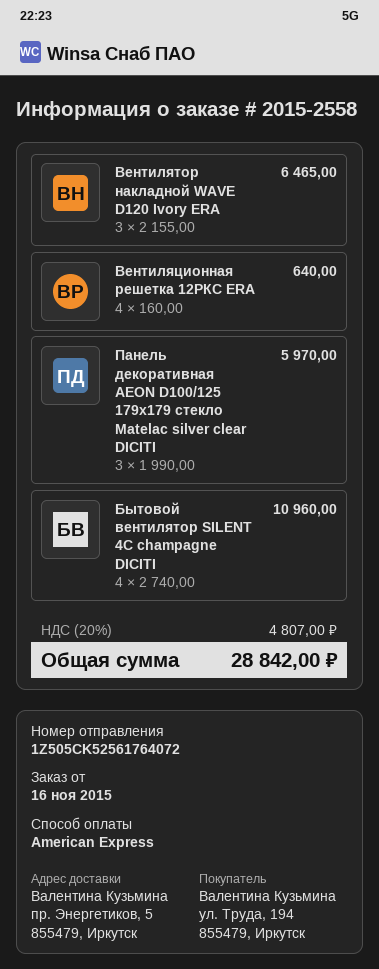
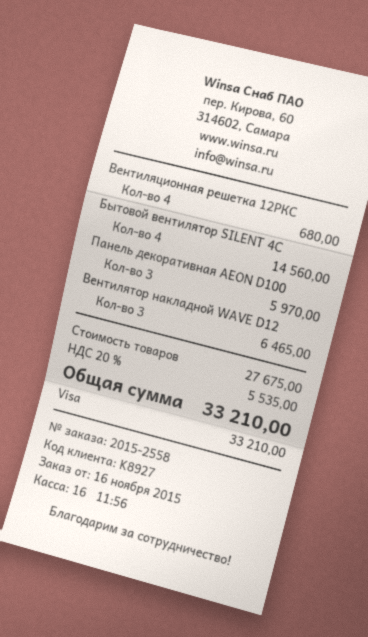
payment method: American Express -> Visa
Вентиляционная решетка 12РКС ERA: 4 for 640.00 -> 4 for 680.00
Бытовой вентилятор SILENT 4C champagne DICITI: 4 for 10960.00 -> 4 for 14560.00
tax: 20% = 4807.00 -> 20% = 5535.00
total: 28842.00 -> 33210.00

